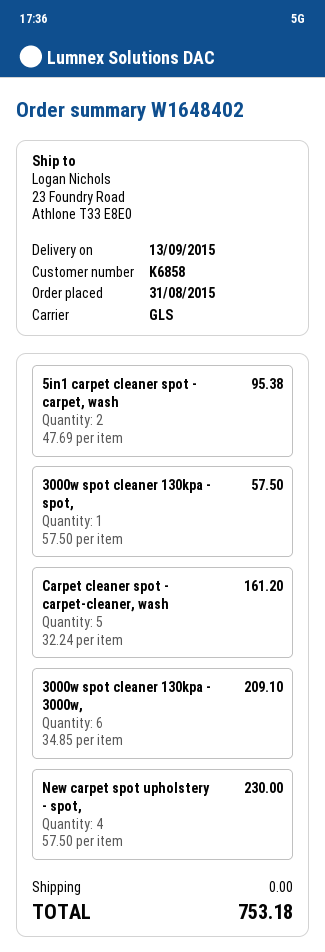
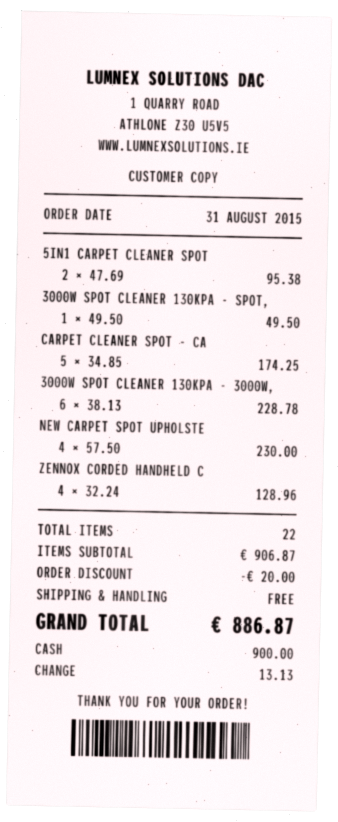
3000w spot cleaner 130kpa - spot,: 1 x 57.50 = 57.50 -> 1 x 49.50 = 49.50
Carpet cleaner spot - carpet-cleaner, wash: 5 x 32.24 = 161.20 -> 5 x 34.85 = 174.25
3000w spot cleaner 130kpa - 3000w,: 6 x 34.85 = 209.10 -> 6 x 38.13 = 228.78
ZENNOX CORDED HANDHELD C: none -> 4 x 32.24 = 128.96
discount: none -> 20.00
total: 753.18 -> 886.87

